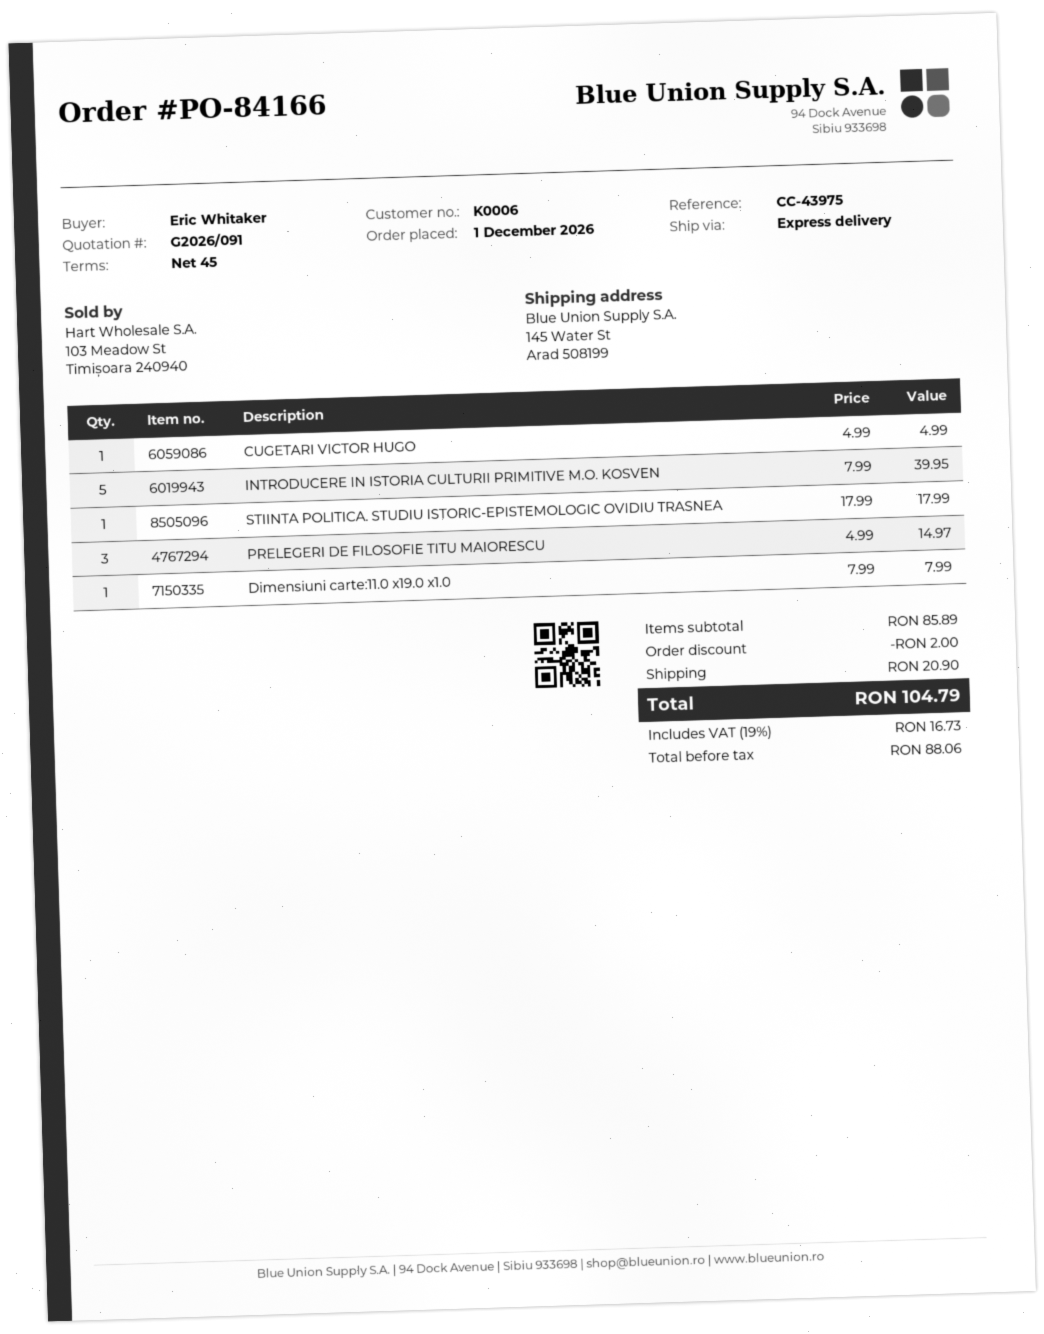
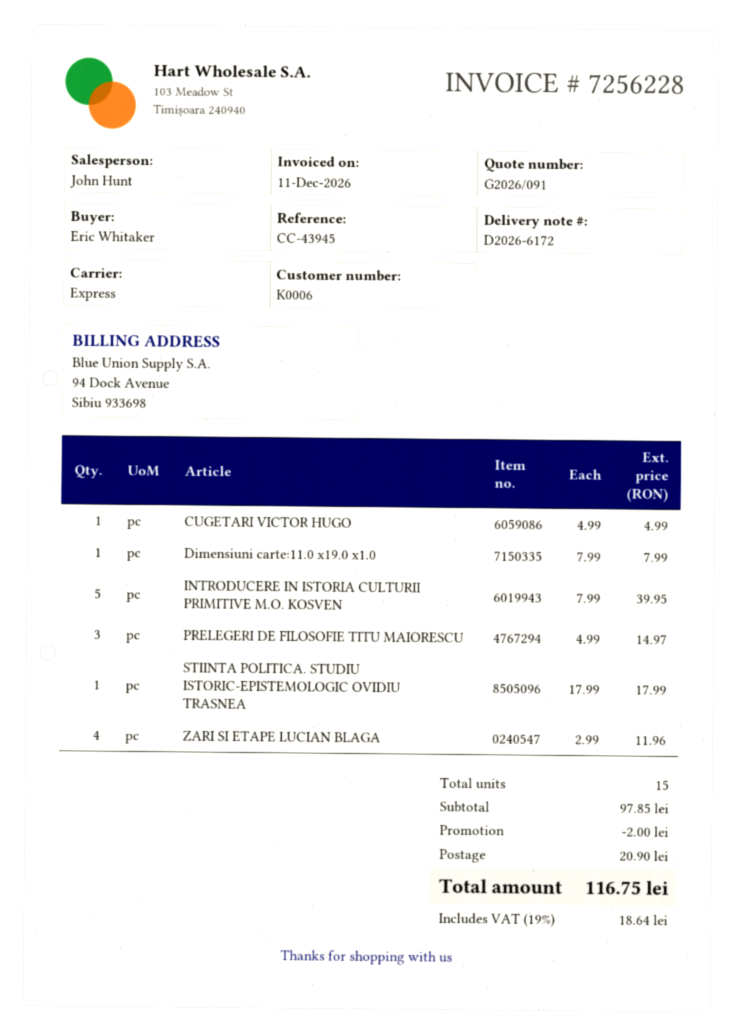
reference: CC-43975 -> CC-43945
ZARI SI ETAPE LUCIAN BLAGA: none -> 4 x 2.99 = 11.96
subtotal: 85.89 -> 97.85
tax: 19% = 16.73 -> 19% = 18.64
total: 104.79 -> 116.75

